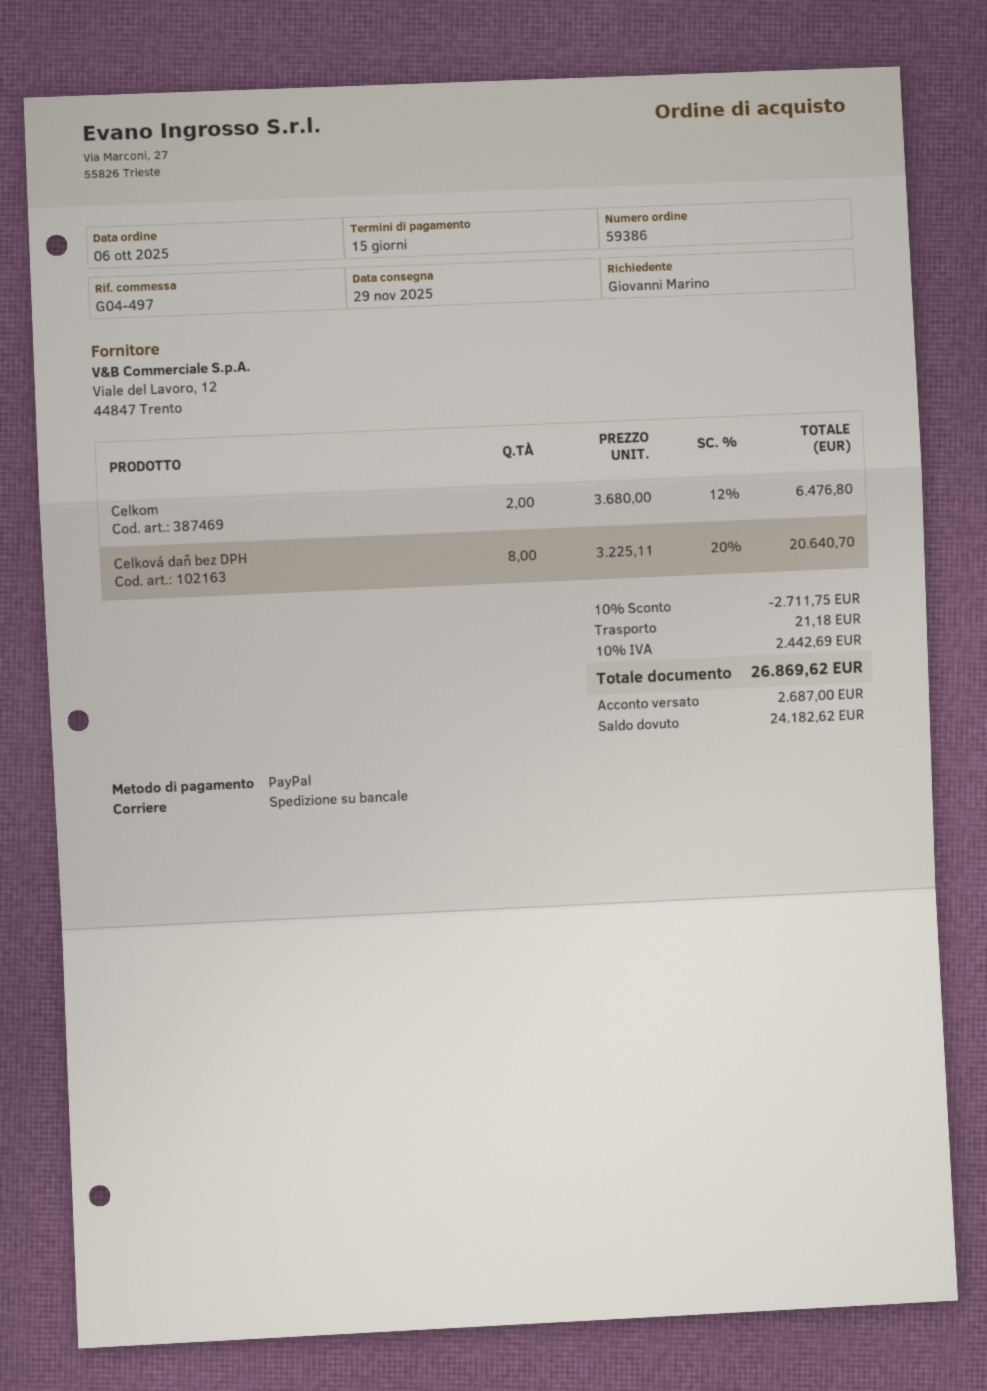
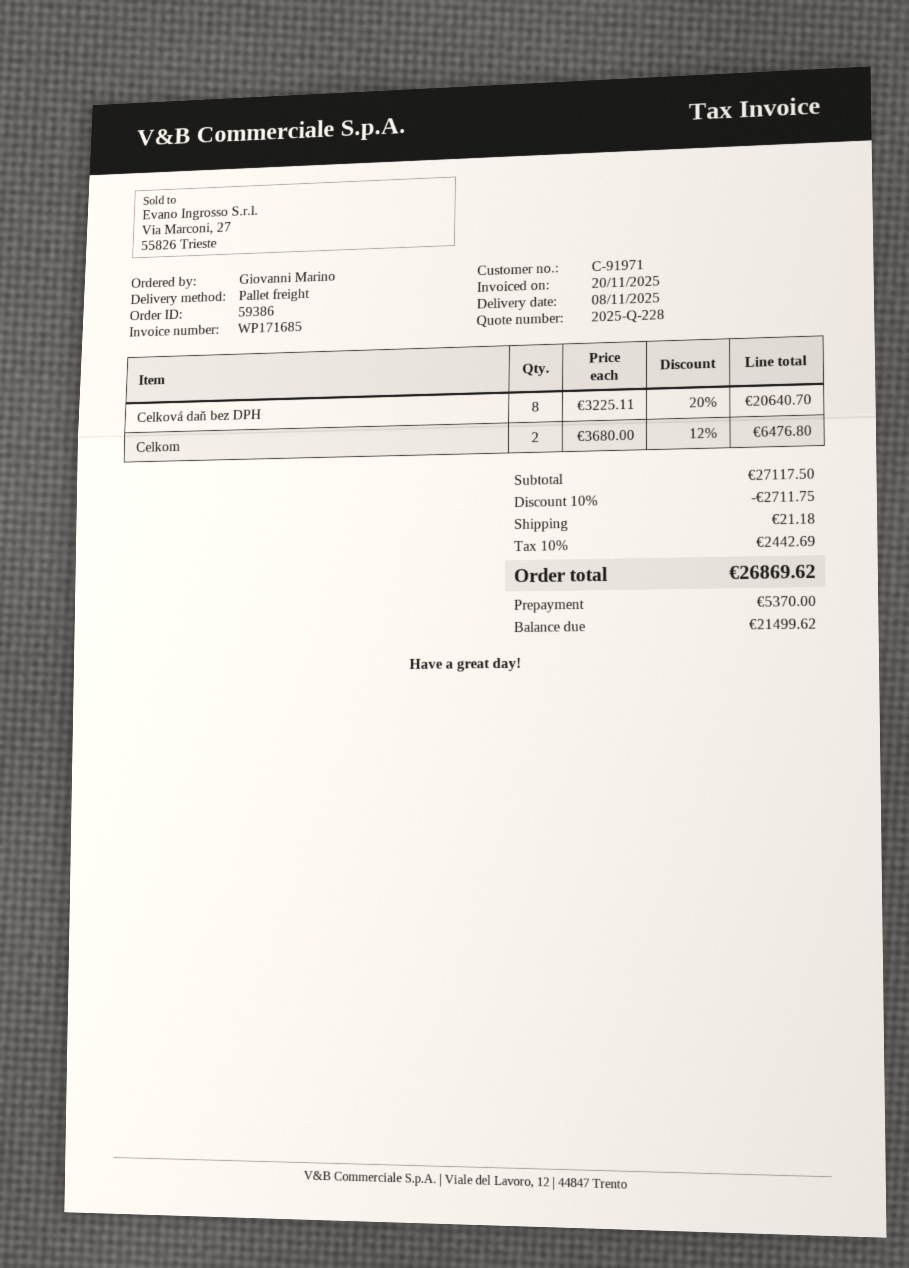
delivery date: 2025-11-29 -> 2025-11-08
deposit: 2687.00 -> 5370.00
balance: 24182.62 -> 21499.62

